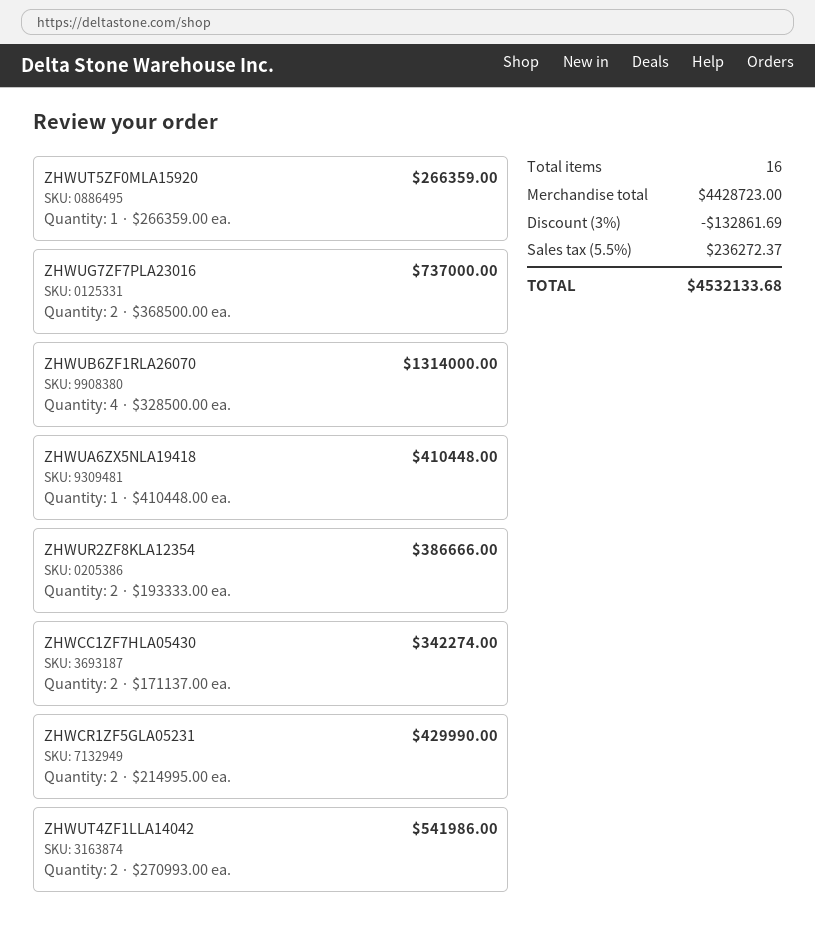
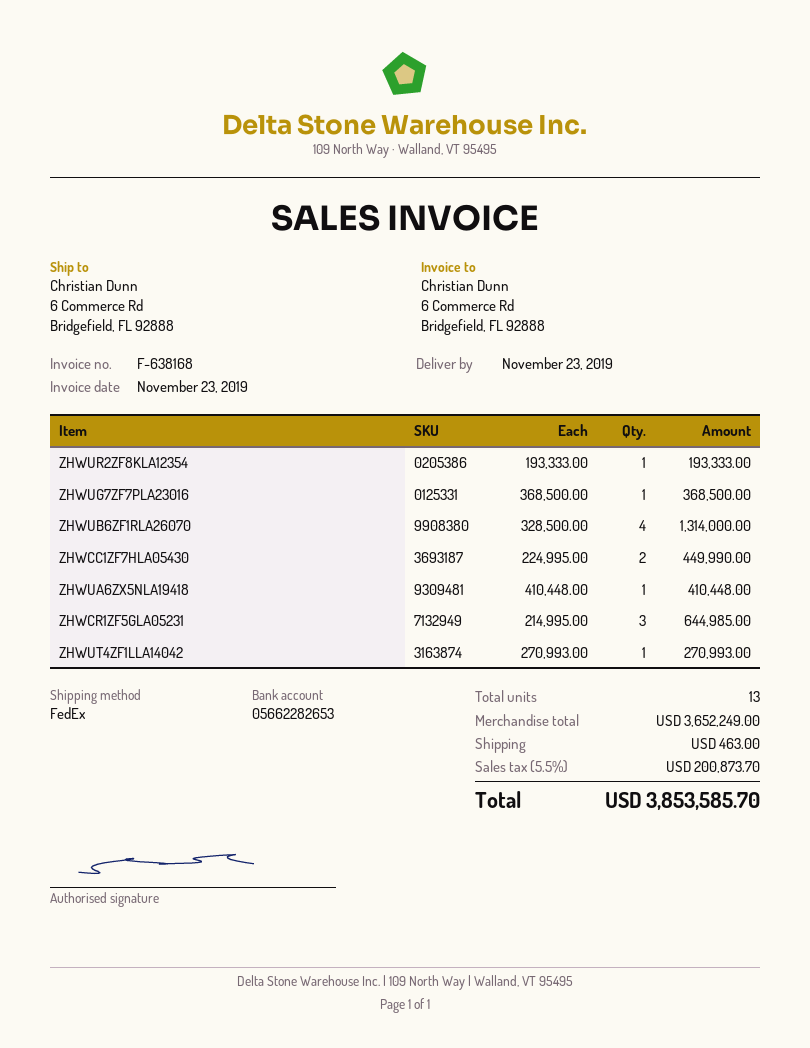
ZHWUT5ZF0MLA15920: 1 x 266359.00 = 266359.00 -> none
ZHWUG7ZF7PLA23016: 2 x 368500.00 = 737000.00 -> 1 x 368500.00 = 368500.00
ZHWUR2ZF8KLA12354: 2 x 193333.00 = 386666.00 -> 1 x 193333.00 = 193333.00
ZHWCC1ZF7HLA05430: 2 x 171137.00 = 342274.00 -> 2 x 224995.00 = 449990.00
ZHWCR1ZF5GLA05231: 2 x 214995.00 = 429990.00 -> 3 x 214995.00 = 644985.00
ZHWUT4ZF1LLA14042: 2 x 270993.00 = 541986.00 -> 1 x 270993.00 = 270993.00
total quantity: 16 -> 13
subtotal: 4428723.00 -> 3652249.00
discount: 3% = 132861.69 -> none
shipping: none -> 463.00
tax: 5.5% = 236272.37 -> 5.5% = 200873.70
total: 4532133.68 -> 3853585.70

